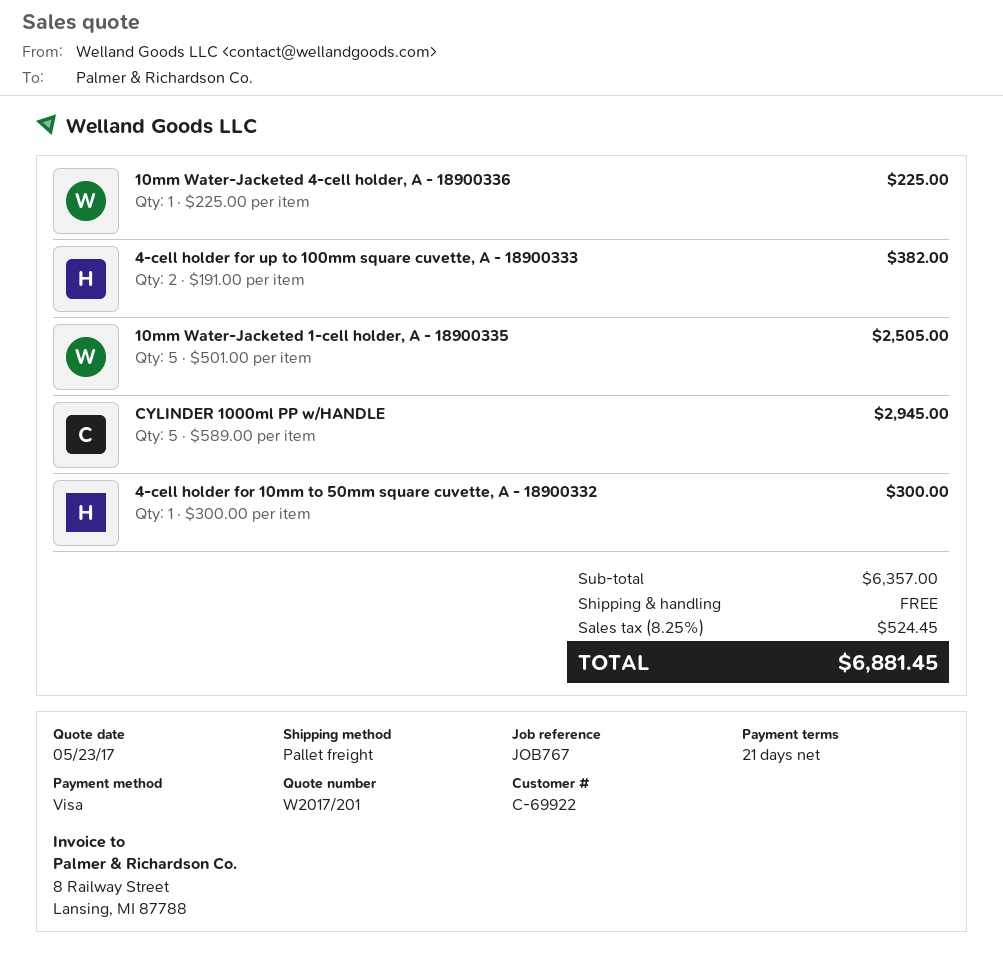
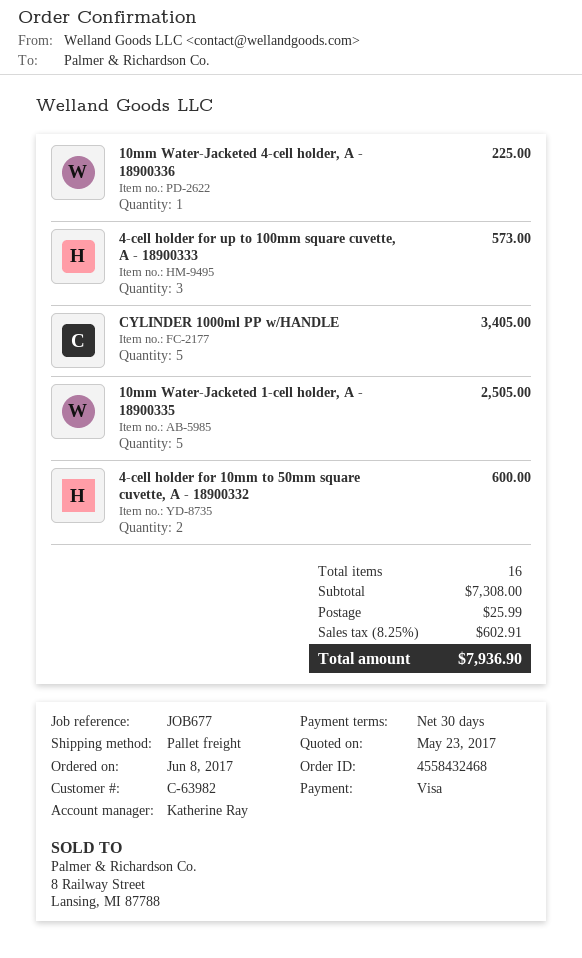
payment terms: 21 days -> 30 days
customer number: C-69922 -> C-63982
reference: JOB767 -> JOB677
4-cell holder for up to 100mm square cuvette, A - 18900333: 2 for 382.00 -> 3 for 573.00
CYLINDER 1000ml PP w/HANDLE: 5 for 2945.00 -> 5 for 3405.00
4-cell holder for 10mm to 50mm square cuvette, A - 18900332: 1 for 300.00 -> 2 for 600.00
subtotal: 6357.00 -> 7308.00
shipping: 0.00 -> 25.99
tax: 8.25% = 524.45 -> 8.25% = 602.91
total: 6881.45 -> 7936.90

